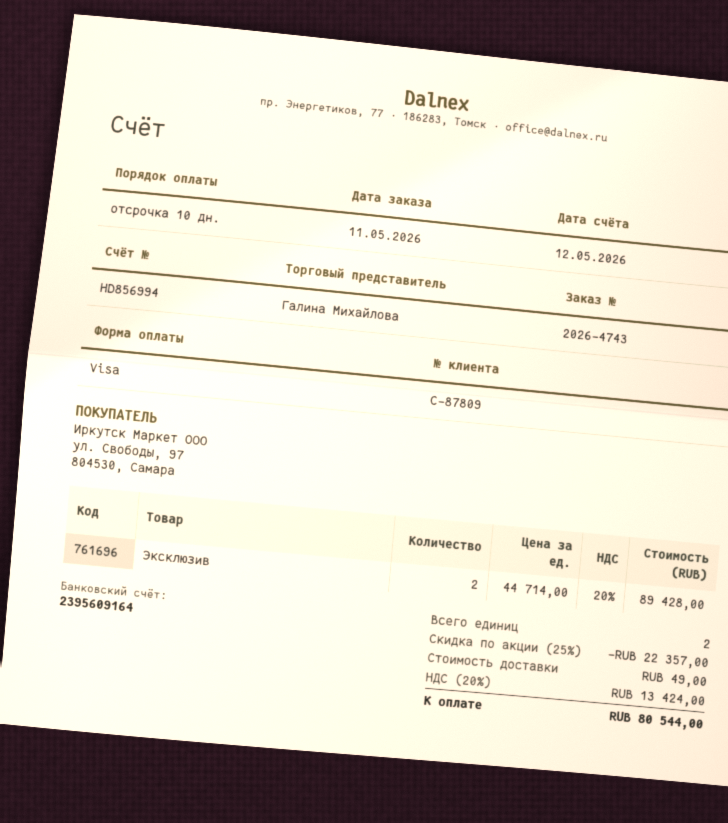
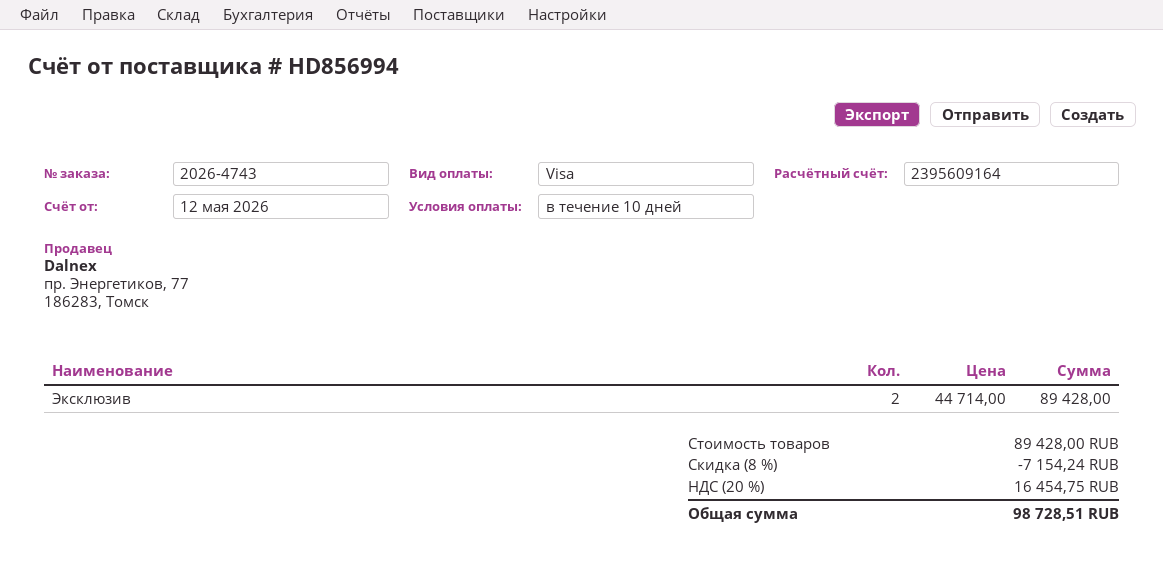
discount: 25% = 22357.00 -> 8% = 7154.24
shipping: 49.00 -> none
tax: 20% = 13424.00 -> 20% = 16454.75
total: 80544.00 -> 98728.51

